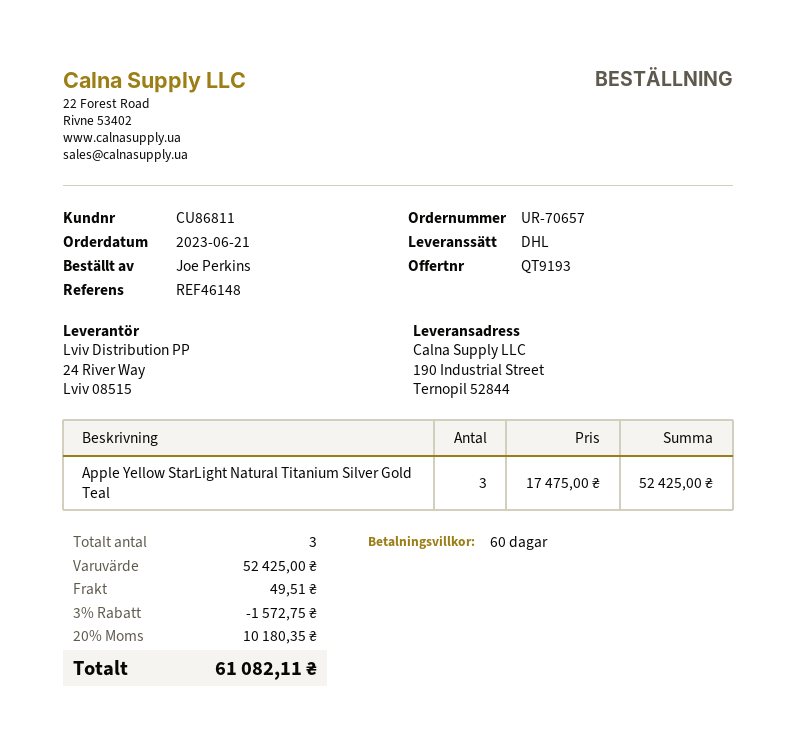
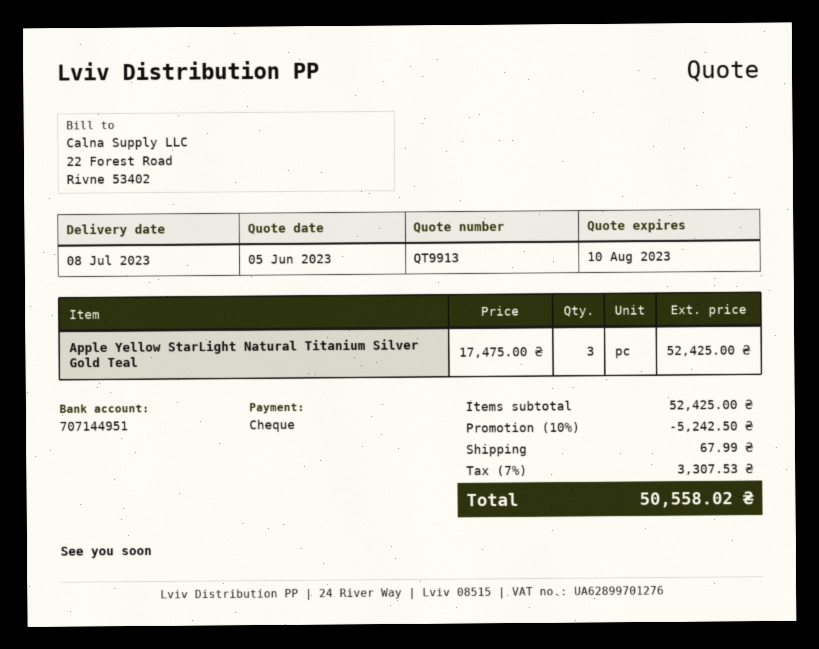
quote number: QT9193 -> QT9913
discount: 3% = 1572.75 -> 10% = 5242.50
shipping: 49.51 -> 67.99
tax: 20% = 10180.35 -> 7% = 3307.53
total: 61082.11 -> 50558.02

